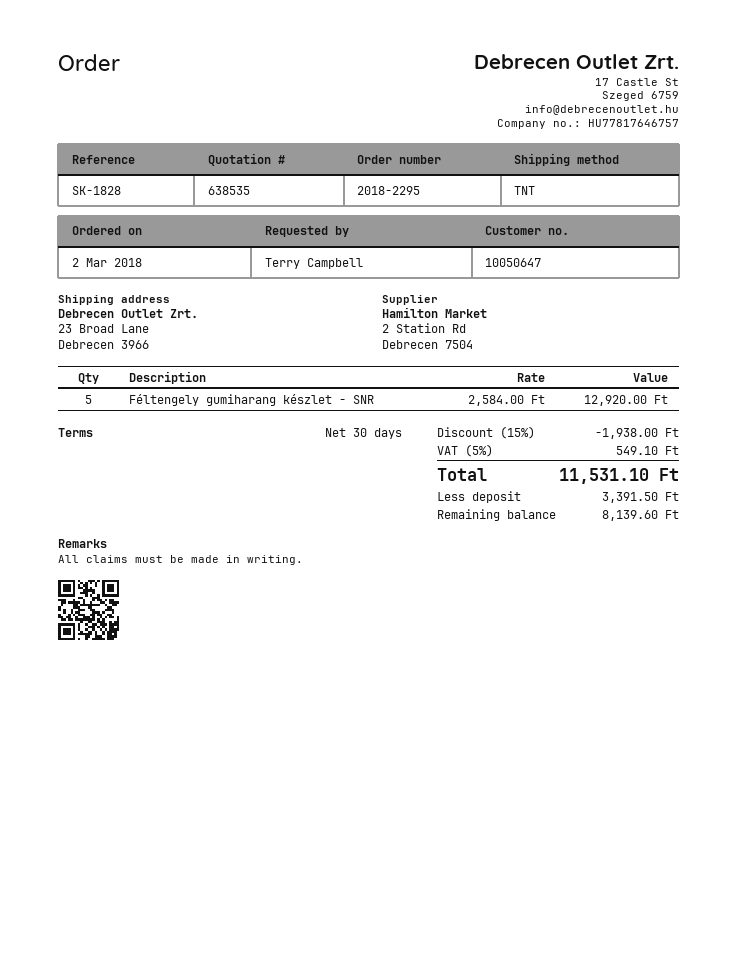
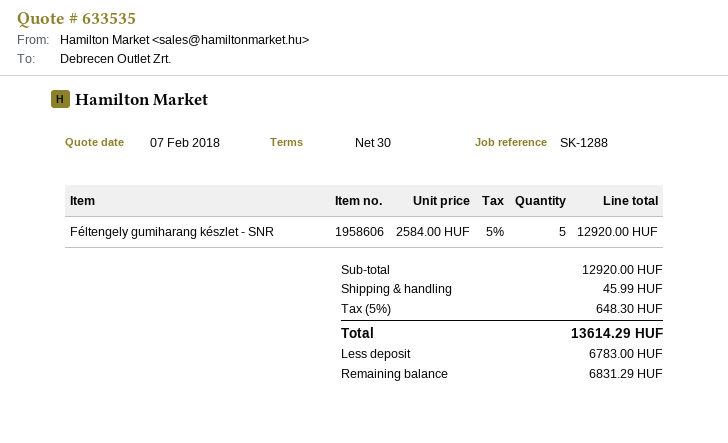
quote number: 638535 -> 633535
reference: SK-1828 -> SK-1288
discount: 15% = 1938.00 -> none
shipping: none -> 45.99
tax: 5% = 549.10 -> 5% = 648.30
total: 11531.10 -> 13614.29
deposit: 3391.50 -> 6783.00
balance: 8139.60 -> 6831.29

